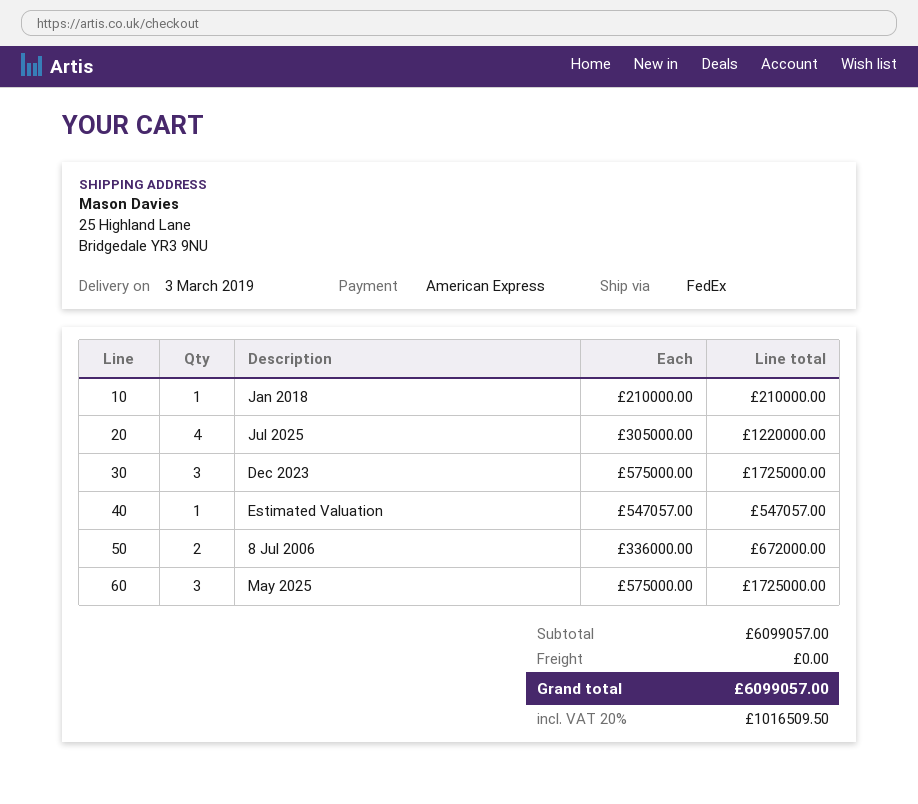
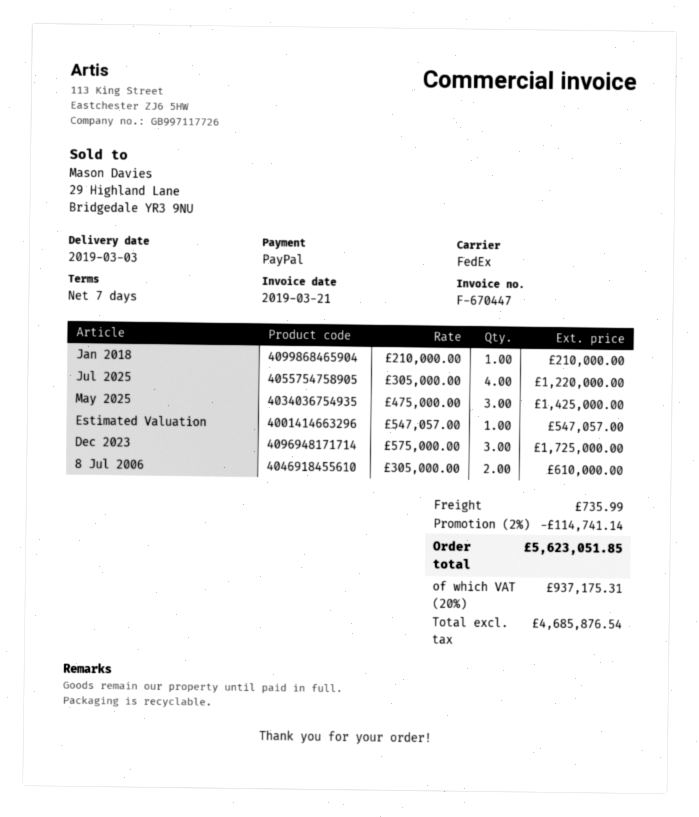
payment method: American Express -> PayPal
8 Jul 2006: 2 x 336000.00 = 672000.00 -> 2 x 305000.00 = 610000.00
May 2025: 3 x 575000.00 = 1725000.00 -> 3 x 475000.00 = 1425000.00
discount: none -> 2% = 114741.14
shipping: 0.00 -> 735.99
tax: 20% = 1016509.50 -> 20% = 937175.31
total: 6099057.00 -> 5623051.85

